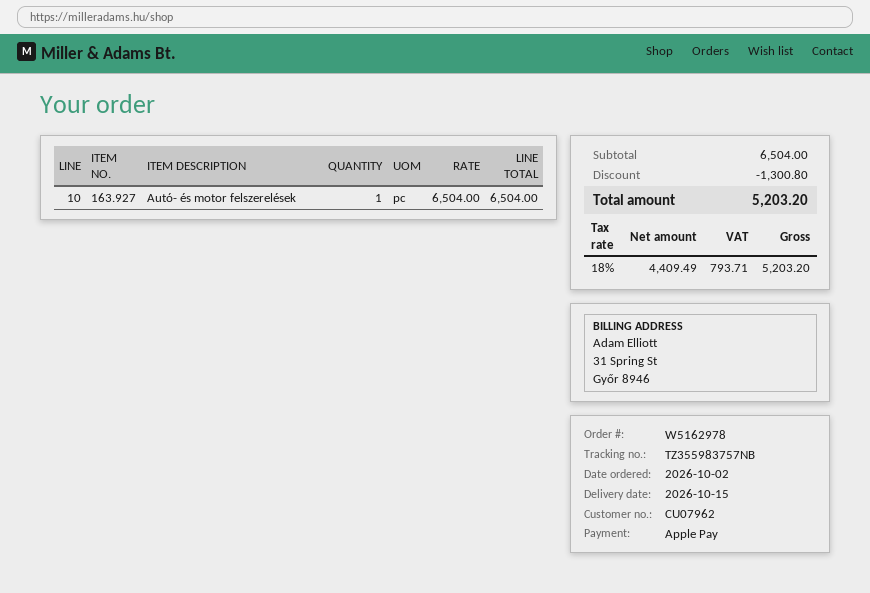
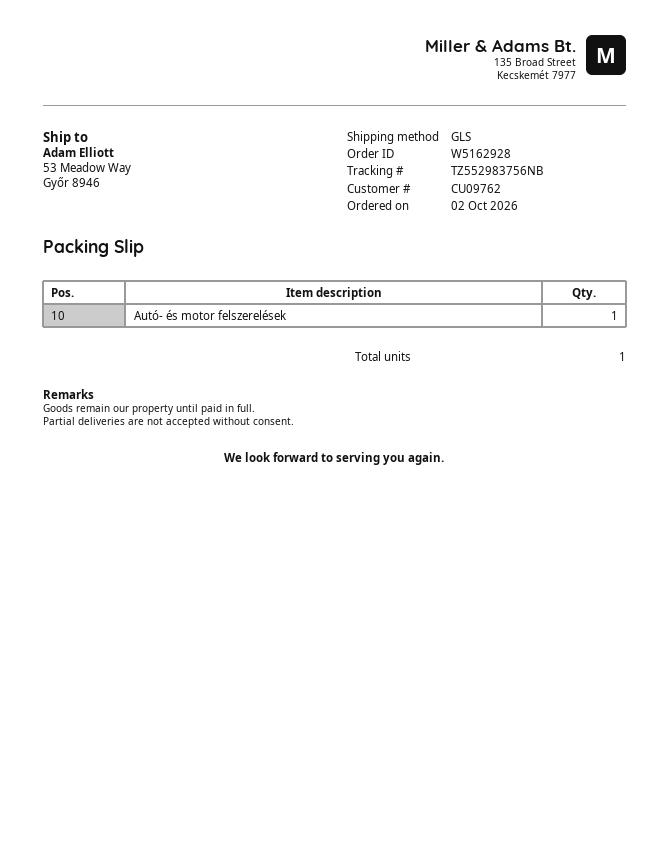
order number: W5162978 -> W5162928
customer number: CU07962 -> CU09762
tracking number: TZ355983757NB -> TZ552983756NB

